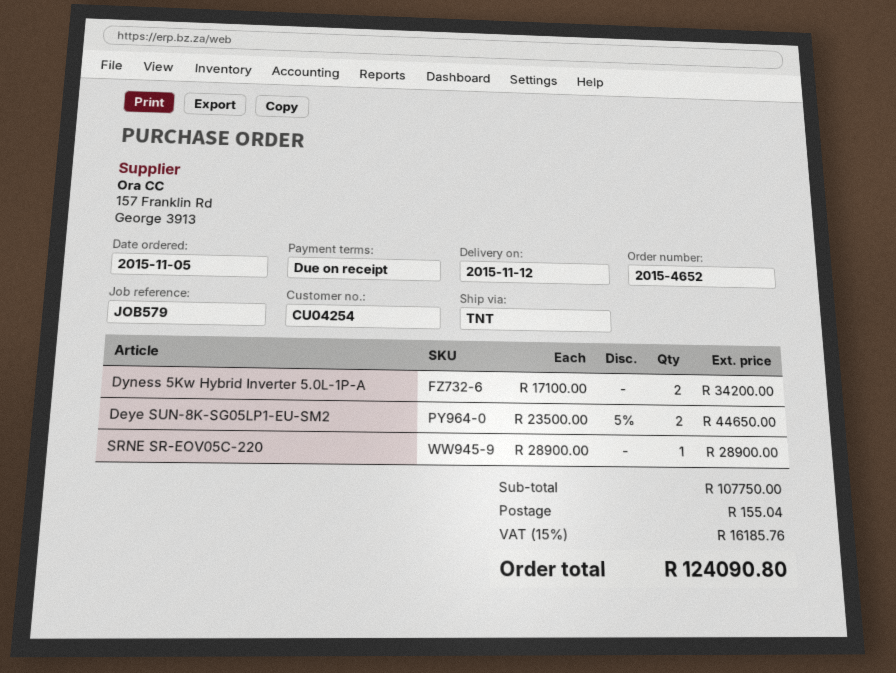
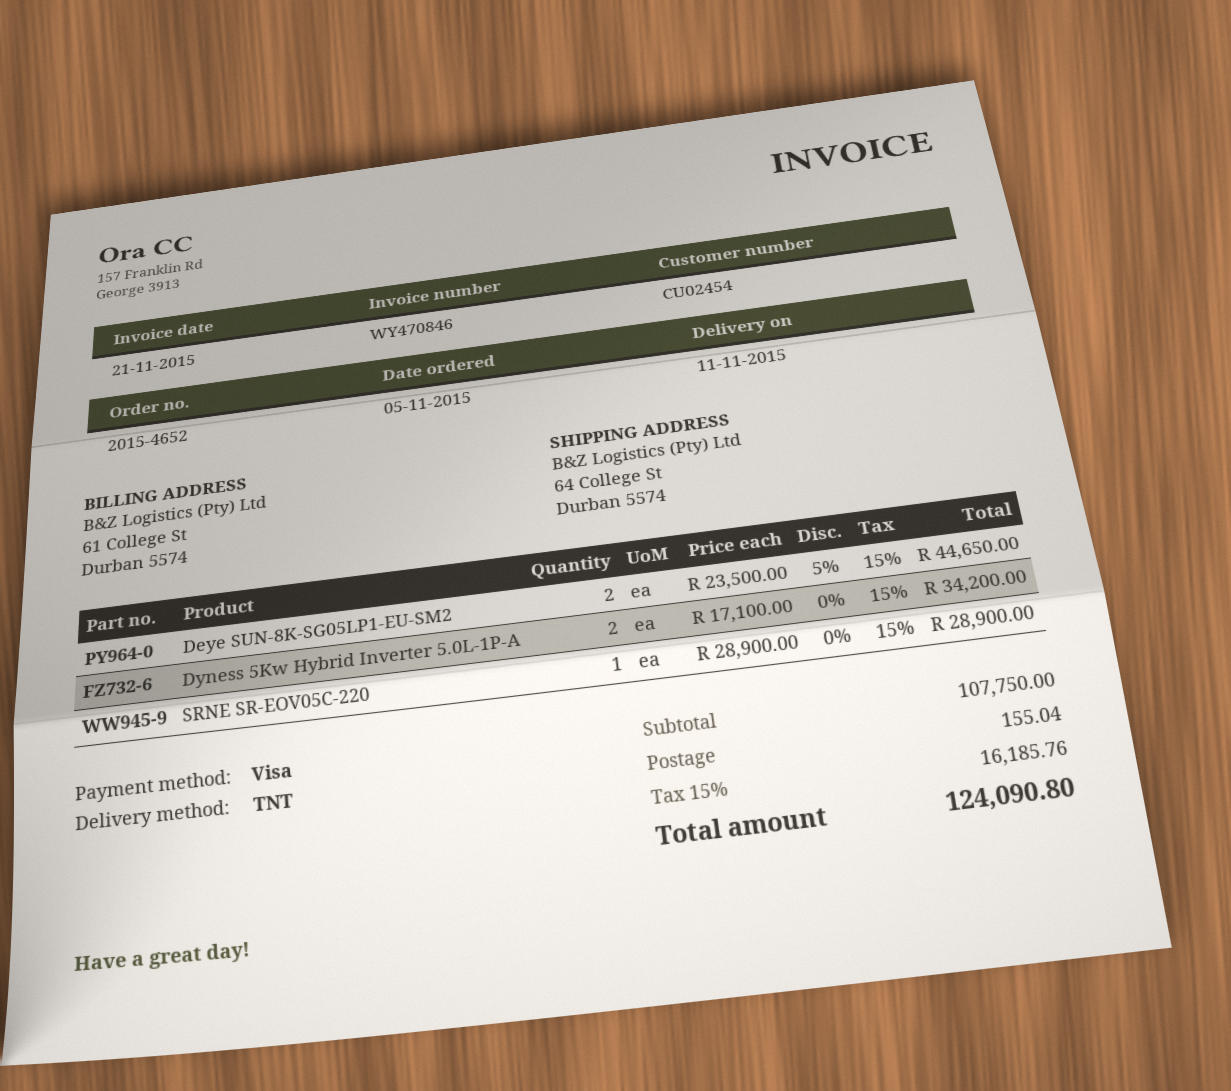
delivery date: 2015-11-12 -> 2015-11-11
customer number: CU04254 -> CU02454

